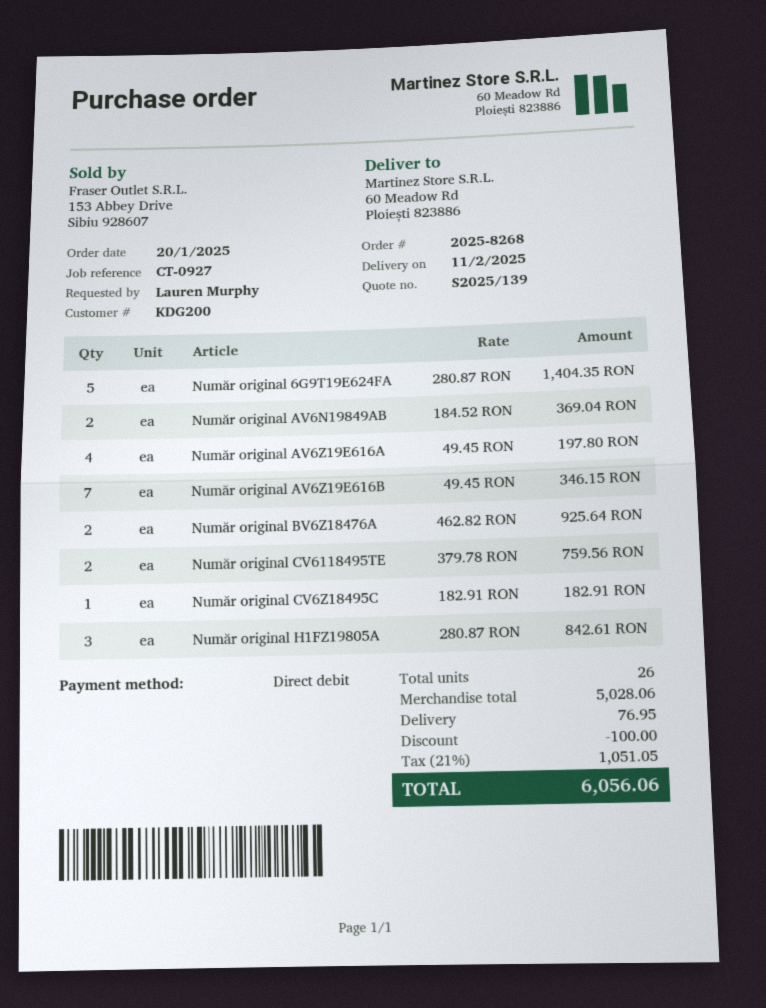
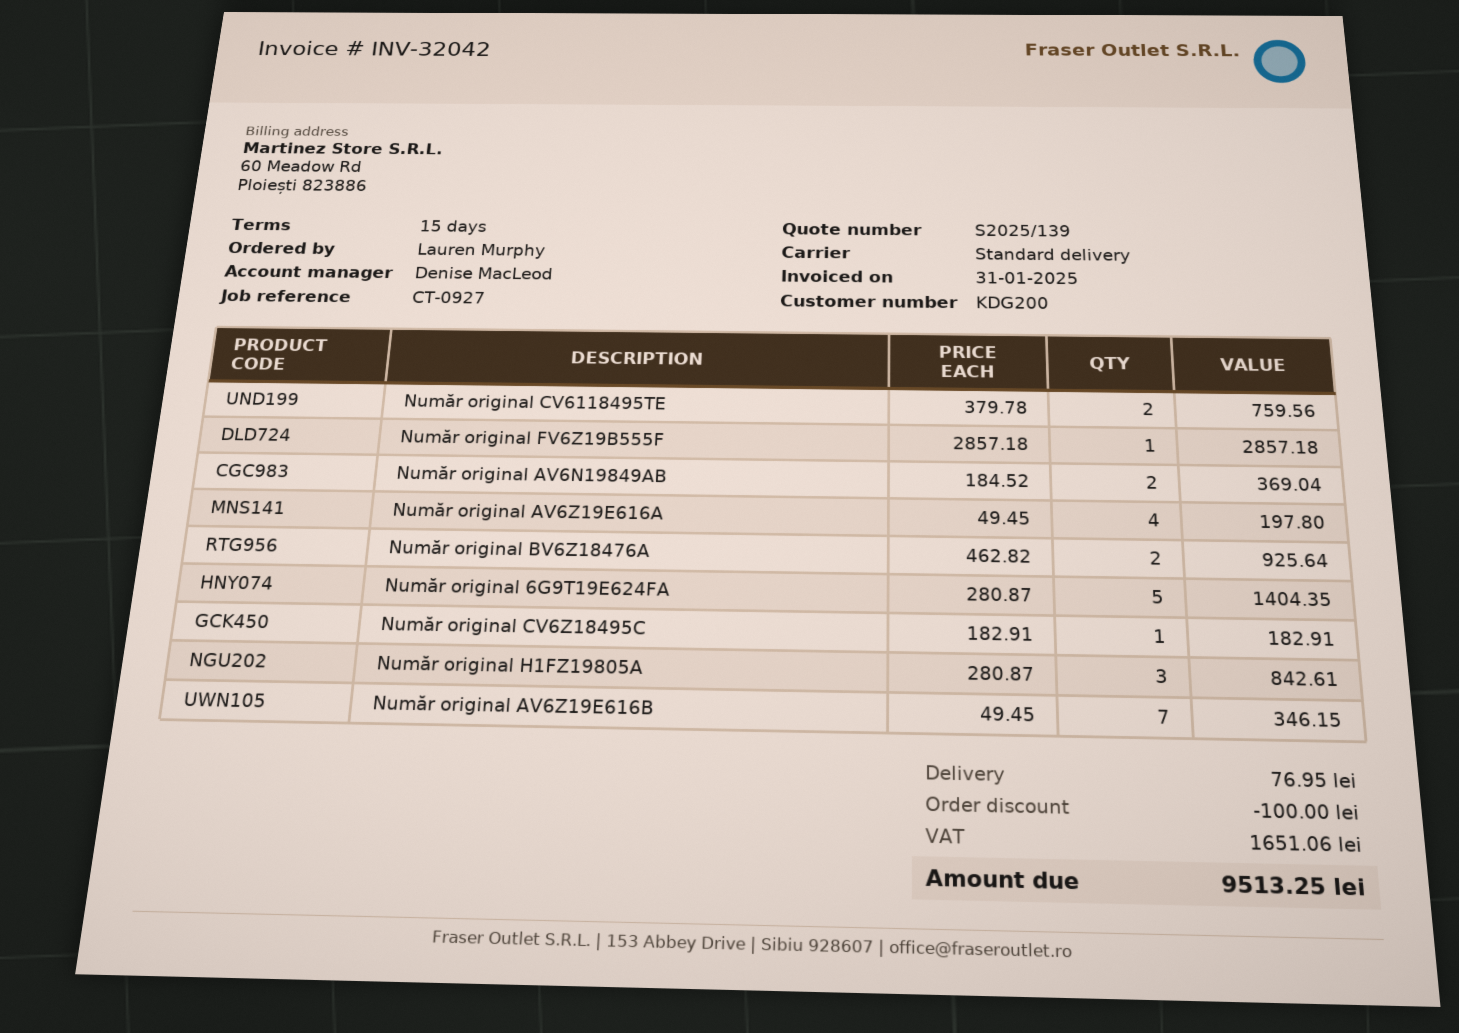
Număr original FV6Z19B555F: none -> 1 x 2857.18 = 2857.18
tax: 1051.05 -> 1651.06
total: 6056.06 -> 9513.25

